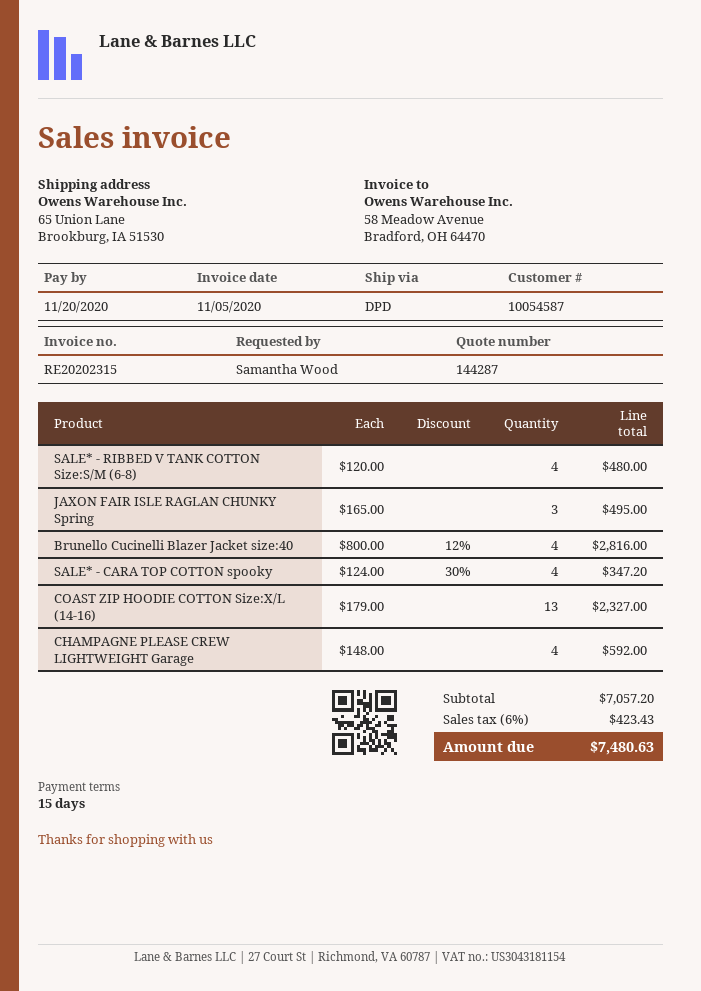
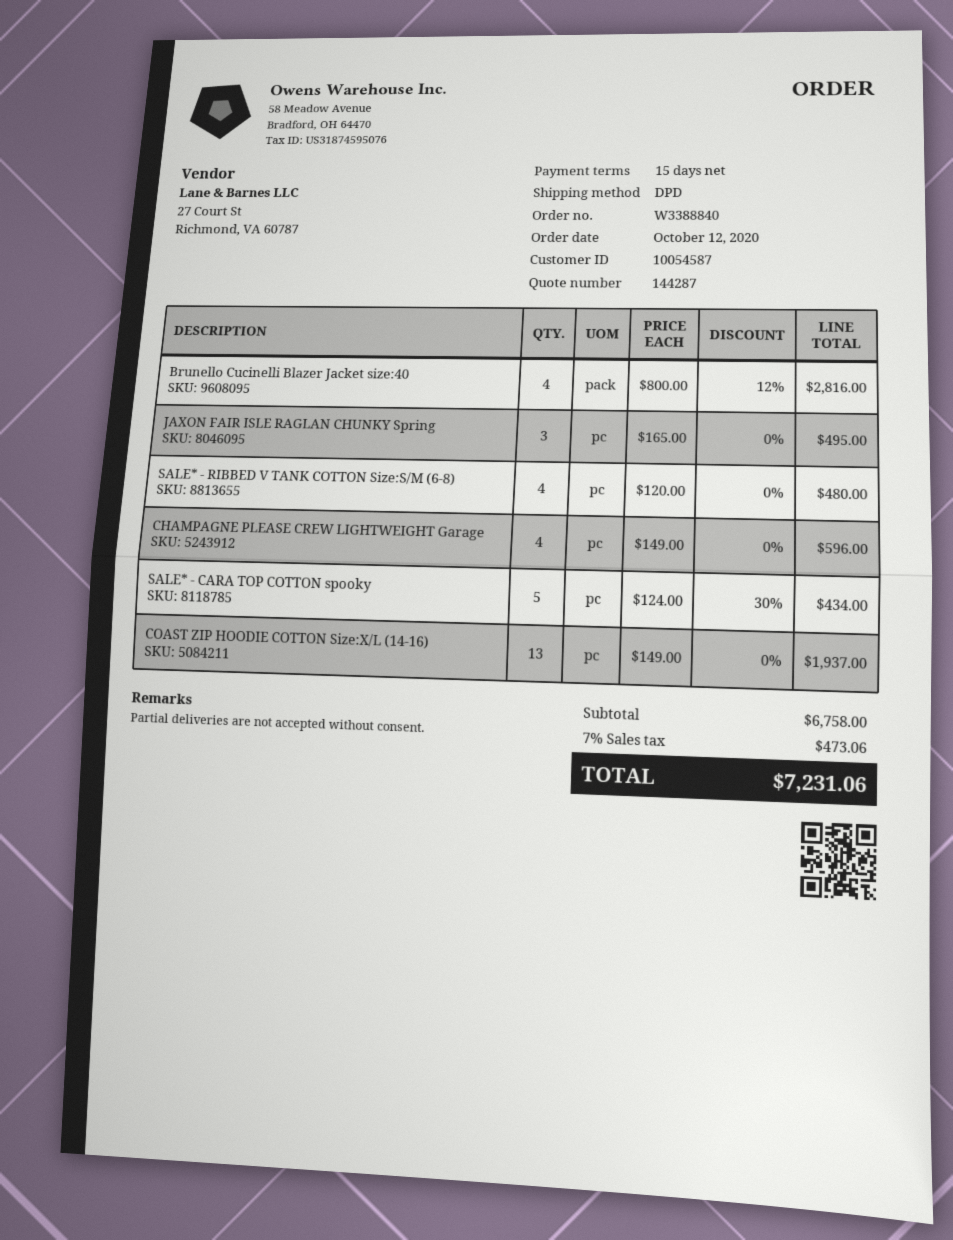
SALE* - CARA TOP COTTON spooky: 4 x 124.00 - 30% = 347.20 -> 5 x 124.00 - 30% = 434.00
COAST ZIP HOODIE COTTON Size:X/L (14-16): 13 x 179.00 = 2327.00 -> 13 x 149.00 = 1937.00
CHAMPAGNE PLEASE CREW LIGHTWEIGHT Garage: 4 x 148.00 = 592.00 -> 4 x 149.00 = 596.00
subtotal: 7057.20 -> 6758.00
tax: 6% = 423.43 -> 7% = 473.06
total: 7480.63 -> 7231.06

